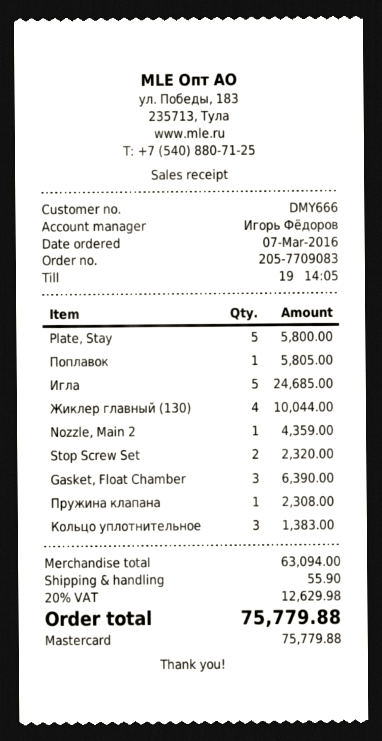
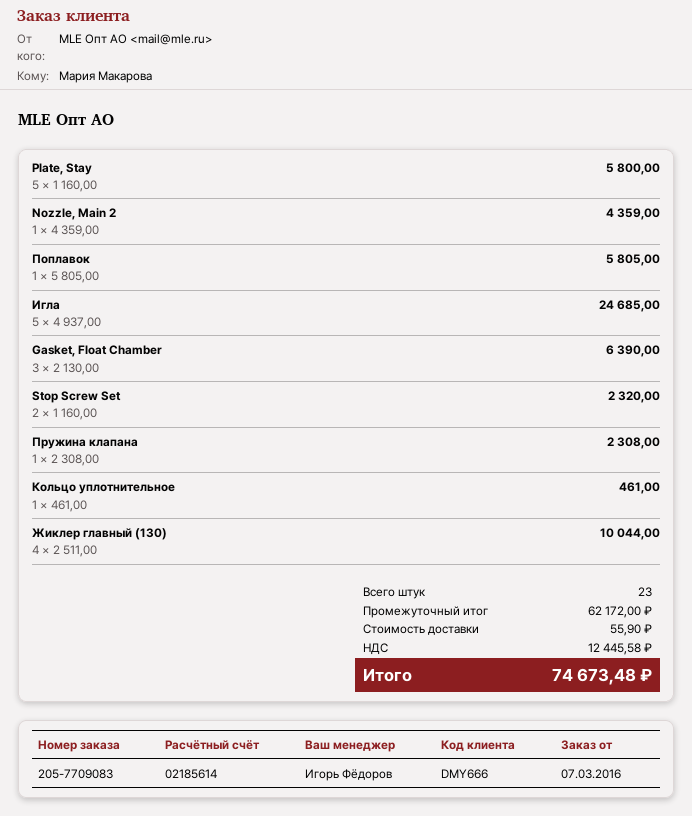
Кольцо уплотнительное: 3 for 1383.00 -> 1 for 461.00
subtotal: 63094.00 -> 62172.00
tax: 12629.98 -> 12445.58
total: 75779.88 -> 74673.48

